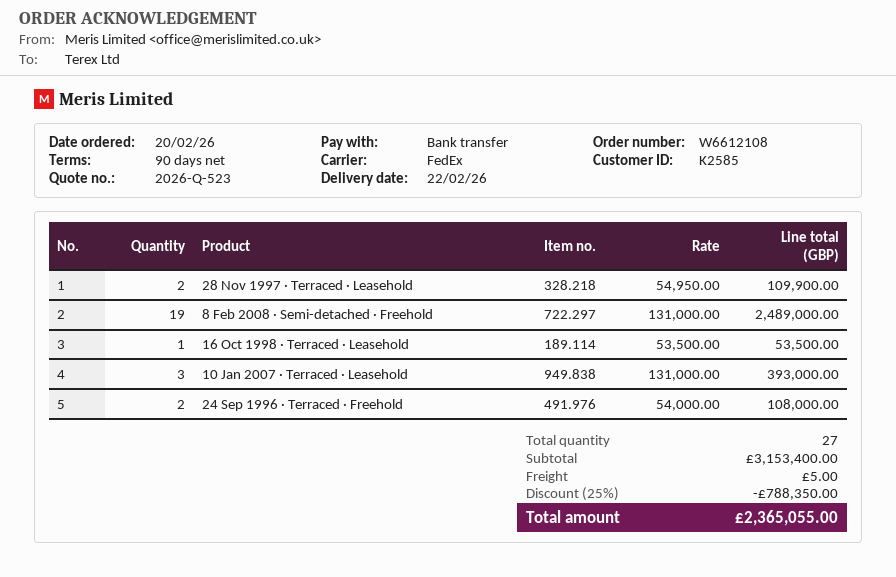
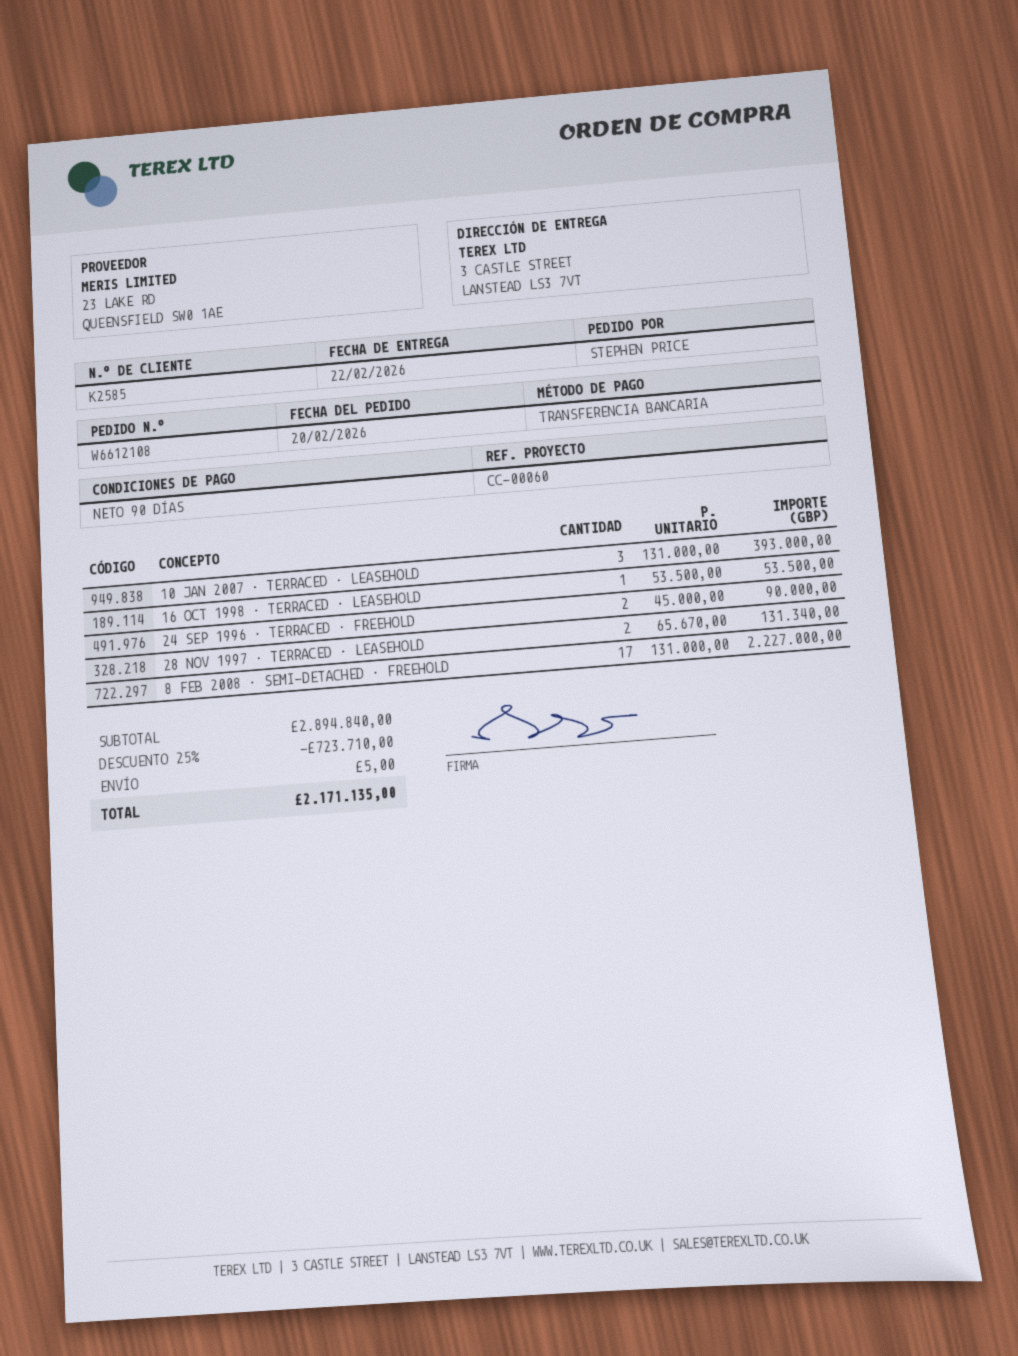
28 Nov 1997 · Terraced · Leasehold: 2 x 54950.00 = 109900.00 -> 2 x 65670.00 = 131340.00
8 Feb 2008 · Semi-detached · Freehold: 19 x 131000.00 = 2489000.00 -> 17 x 131000.00 = 2227000.00
24 Sep 1996 · Terraced · Freehold: 2 x 54000.00 = 108000.00 -> 2 x 45000.00 = 90000.00
subtotal: 3153400.00 -> 2894840.00
discount: 25% = 788350.00 -> 25% = 723710.00
total: 2365055.00 -> 2171135.00

